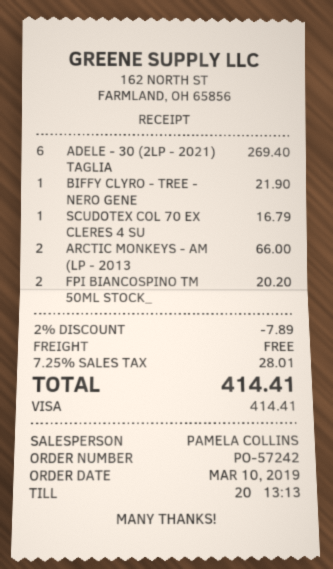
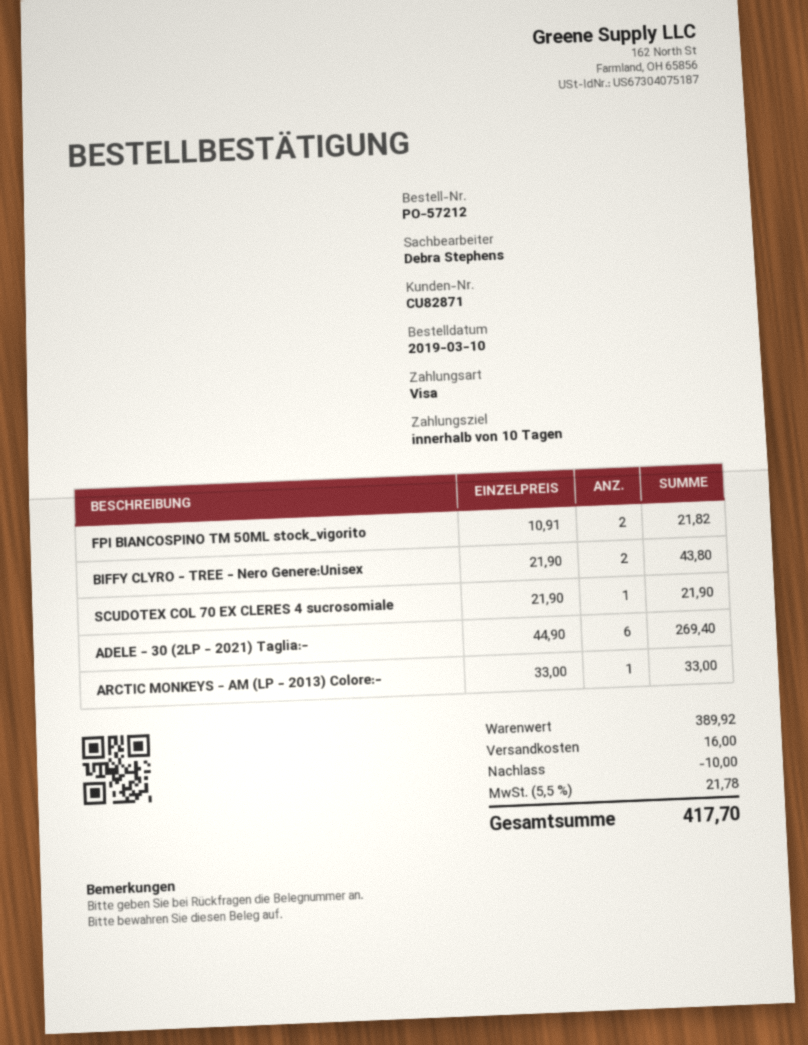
order number: PO-57242 -> PO-57212
sales rep: PAMELA COLLINS -> Debra Stephens
BIFFY CLYRO - TREE - NERO GENE: 1 for 21.90 -> 2 for 43.80
SCUDOTEX COL 70 EX CLERES 4 SU: 1 for 16.79 -> 1 for 21.90
ARCTIC MONKEYS - AM (LP - 2013: 2 for 66.00 -> 1 for 33.00
FPI BIANCOSPINO TM 50ML STOCK_: 2 for 20.20 -> 2 for 21.82
discount: 7.89 -> 10.00
shipping: 0.00 -> 16.00
tax: 7.25% = 28.01 -> 5.5% = 21.78
total: 414.41 -> 417.70

